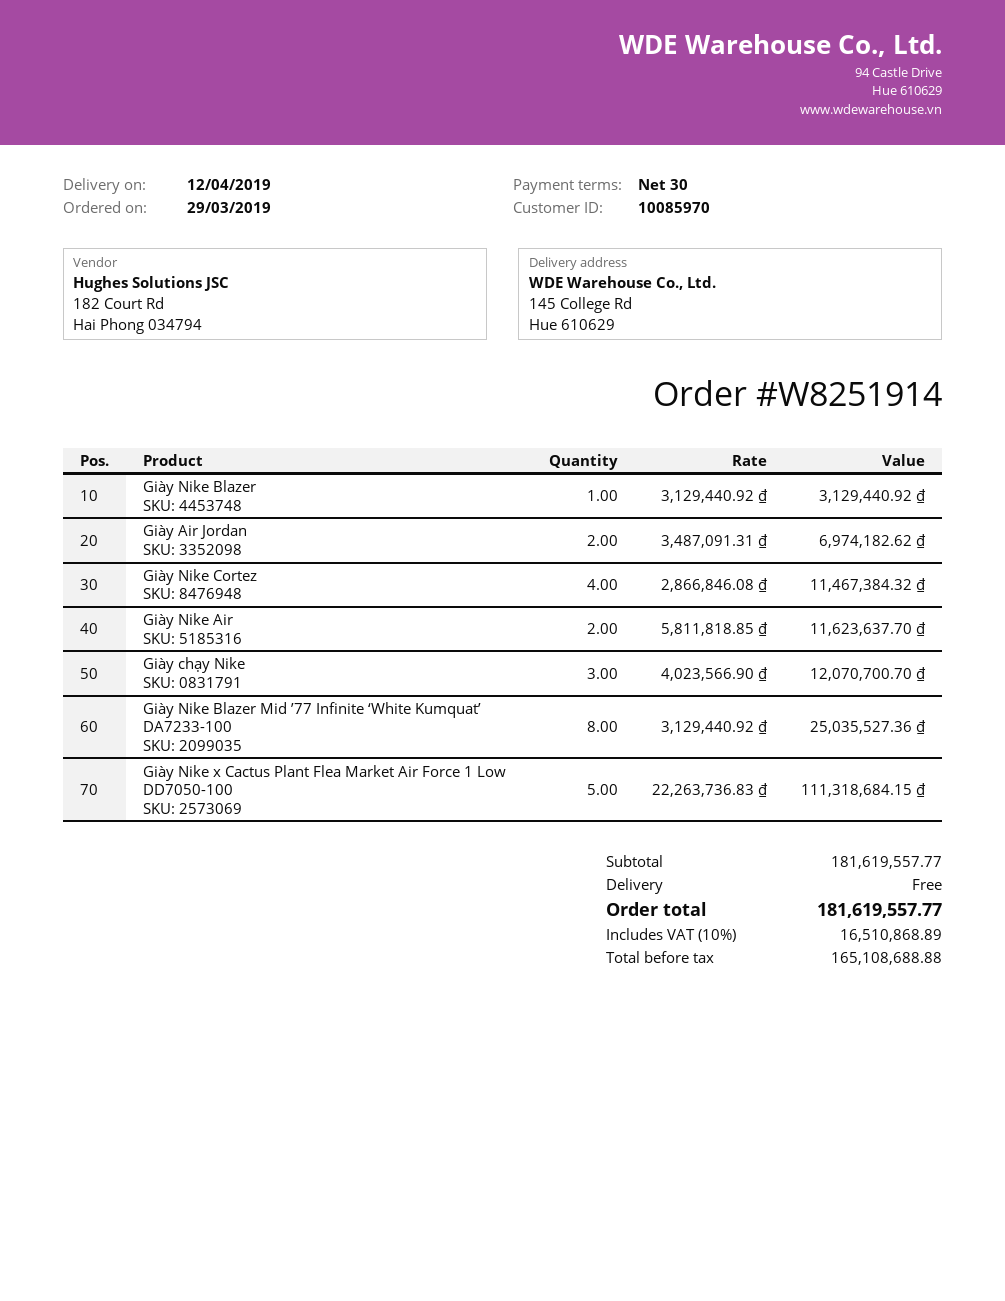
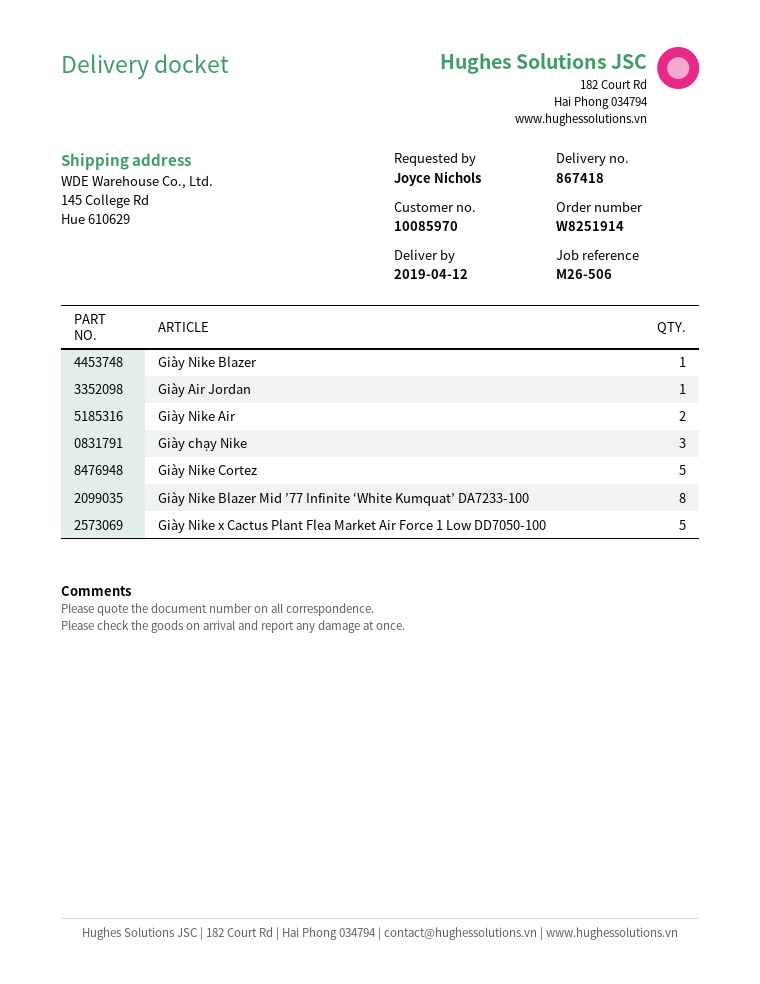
Giày Air Jordan: 2 -> 1
Giày Nike Cortez: 4 -> 5

